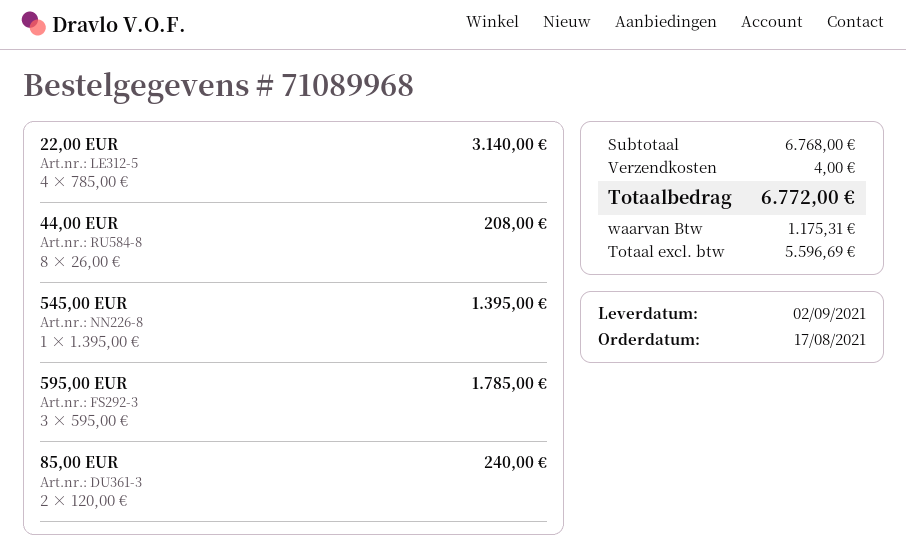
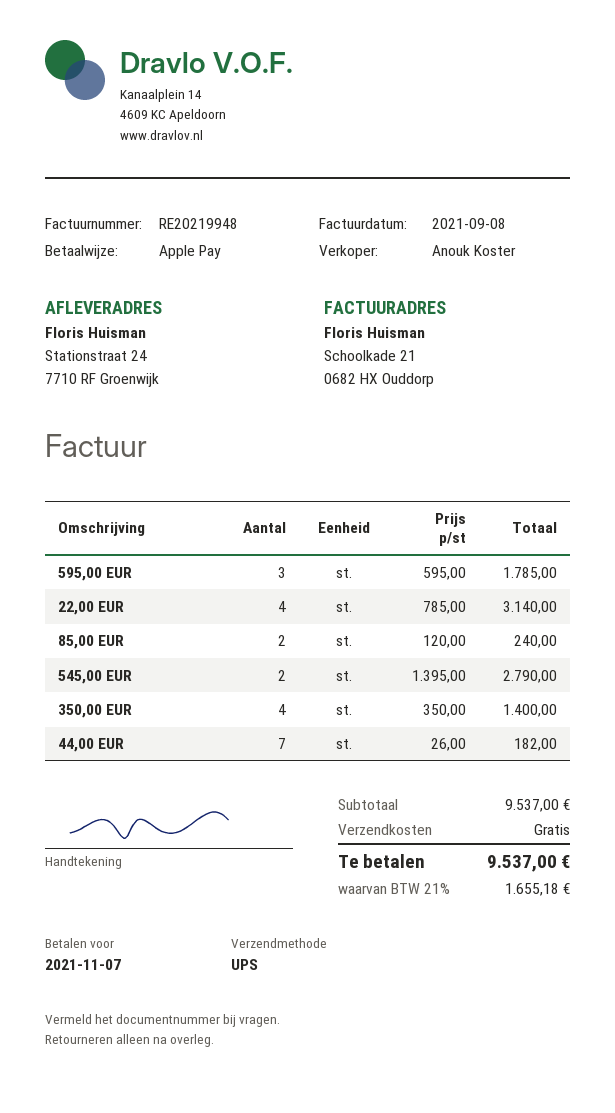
44,00 EUR: 8 x 26.00 = 208.00 -> 7 x 26.00 = 182.00
545,00 EUR: 1 x 1395.00 = 1395.00 -> 2 x 1395.00 = 2790.00
350,00 EUR: none -> 4 x 350.00 = 1400.00
subtotal: 6768.00 -> 9537.00
shipping: 4.00 -> 0.00
tax: 1175.31 -> 1655.18
total: 6772.00 -> 9537.00

